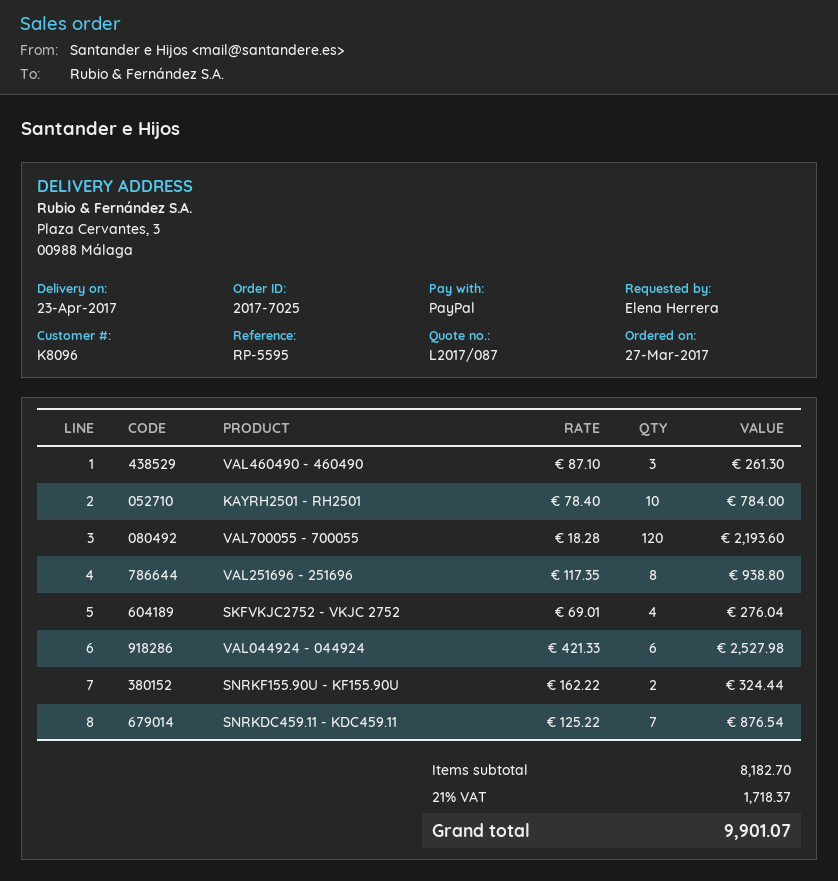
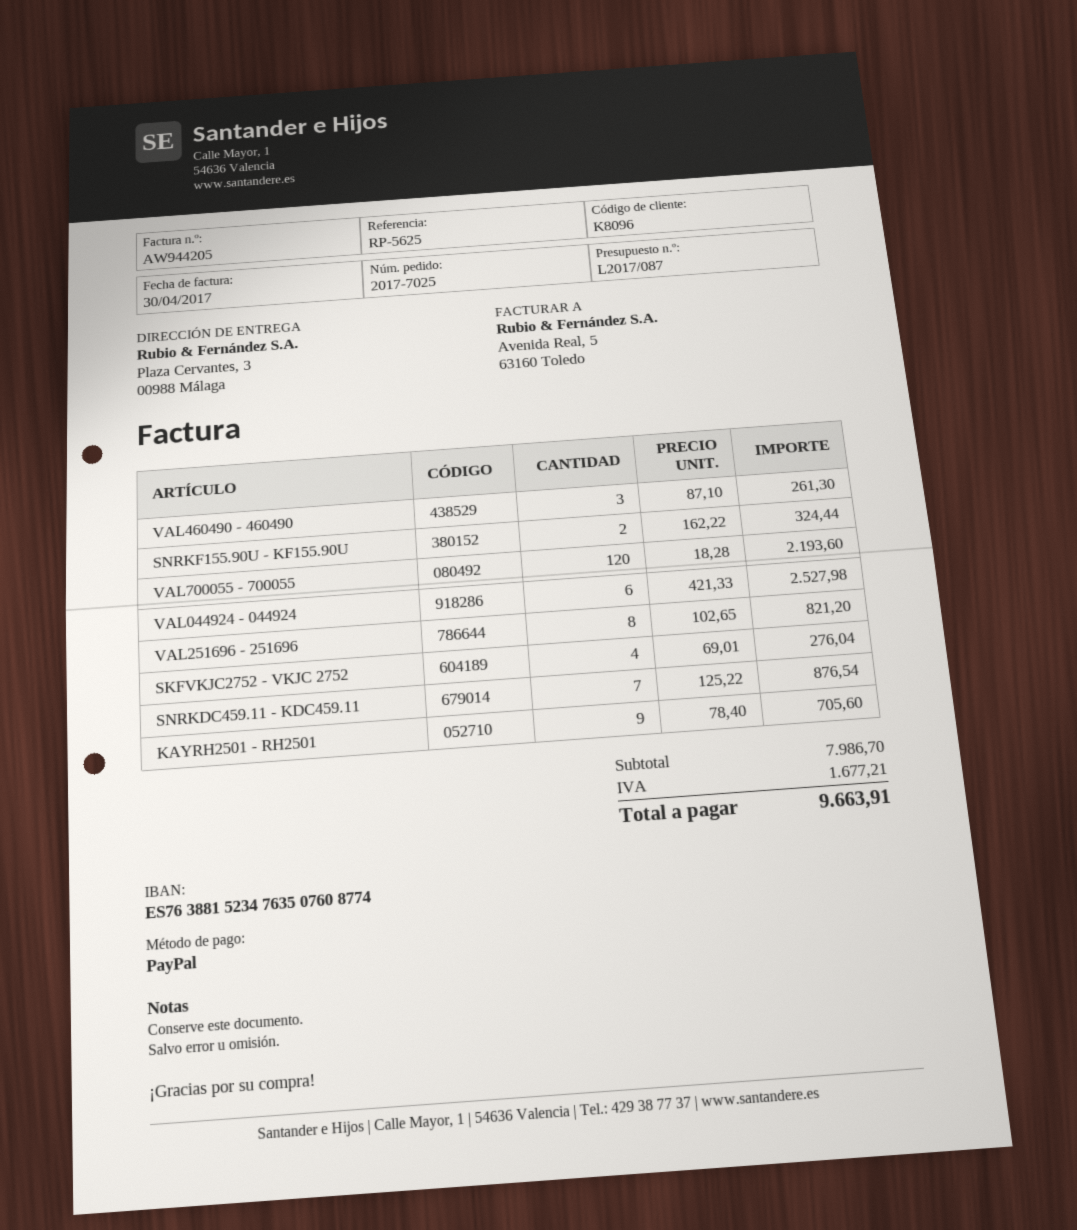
reference: RP-5595 -> RP-5625
KAYRH2501 - RH2501: 10 x 78.40 = 784.00 -> 9 x 78.40 = 705.60
VAL251696 - 251696: 8 x 117.35 = 938.80 -> 8 x 102.65 = 821.20
subtotal: 8182.70 -> 7986.70
tax: 1718.37 -> 1677.21
total: 9901.07 -> 9663.91

